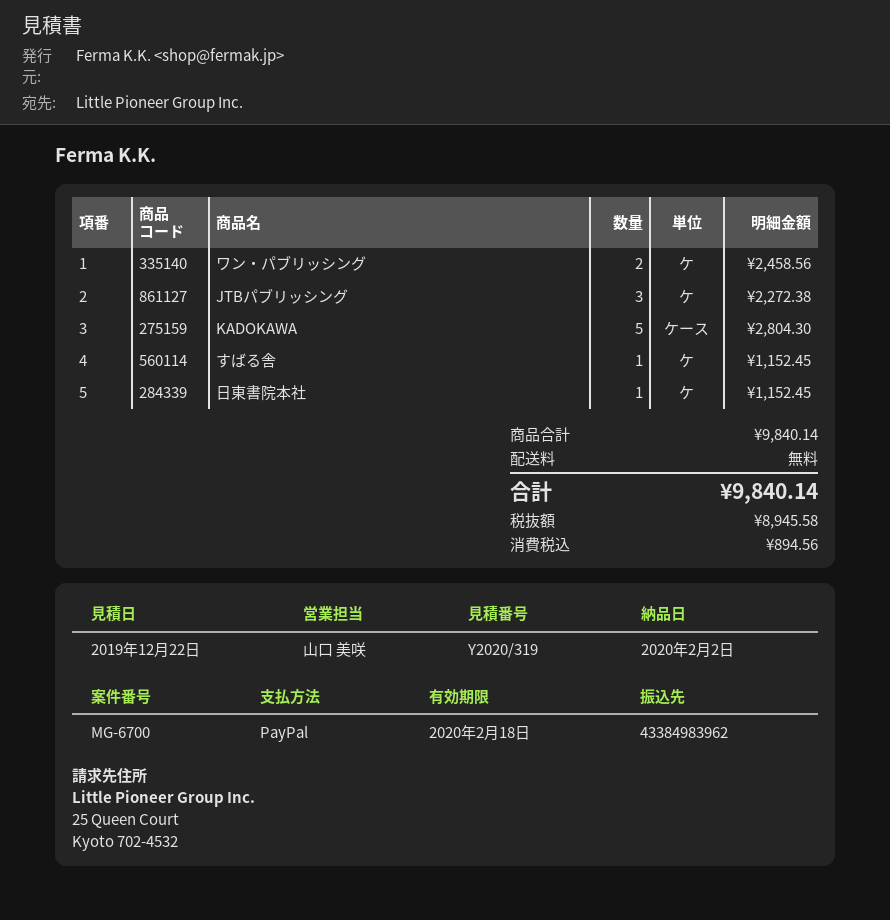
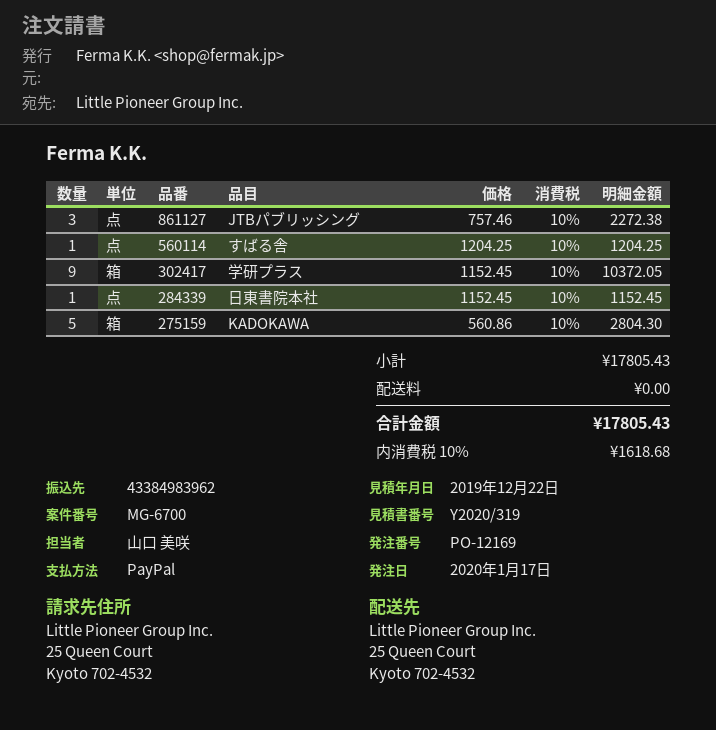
ワン・パブリッシング: 2 for 2458.56 -> none
すばる舎: 1 for 1152.45 -> 1 for 1204.25
学研プラス: none -> 9 for 10372.05
subtotal: 9840.14 -> 17805.43
tax: 894.56 -> 1618.68
total: 9840.14 -> 17805.43

